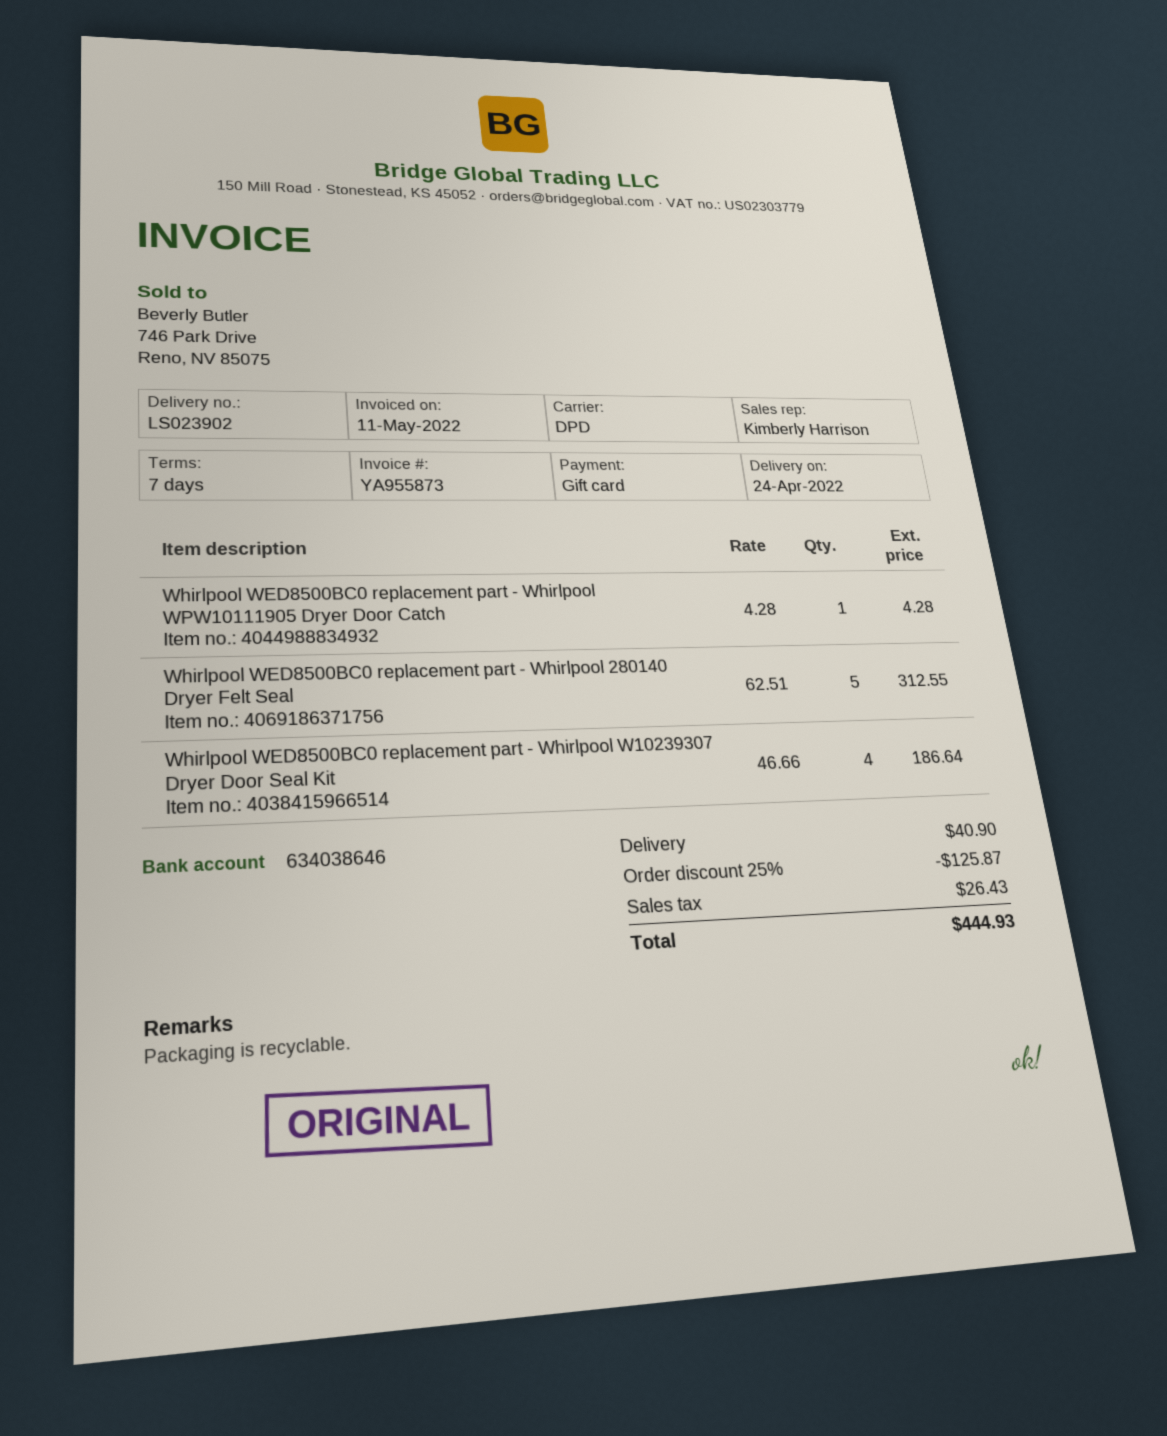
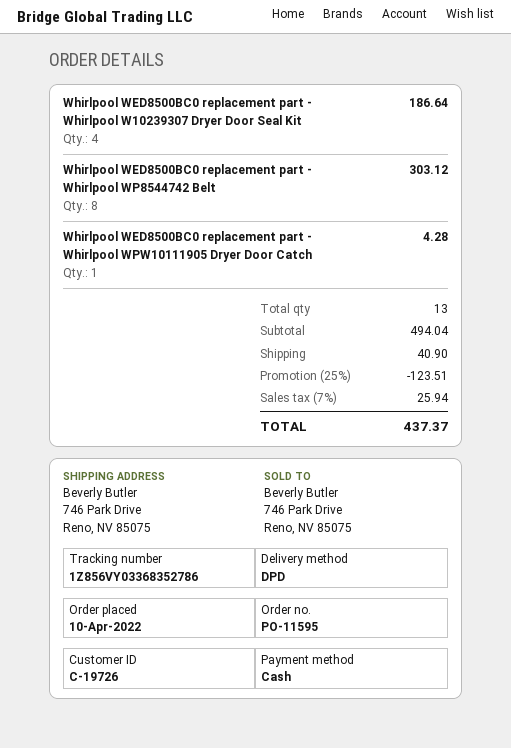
payment method: gift card -> cash
Whirlpool WED8500BC0 replacement part - Whirlpool 280140 Dryer Felt Seal: 5 for 312.55 -> none
Whirlpool WED8500BC0 replacement part - Whirlpool WP8544742 Belt: none -> 8 for 303.12
discount: 25% = 125.87 -> 25% = 123.51
tax: 26.43 -> 25.94
total: 444.93 -> 437.37

